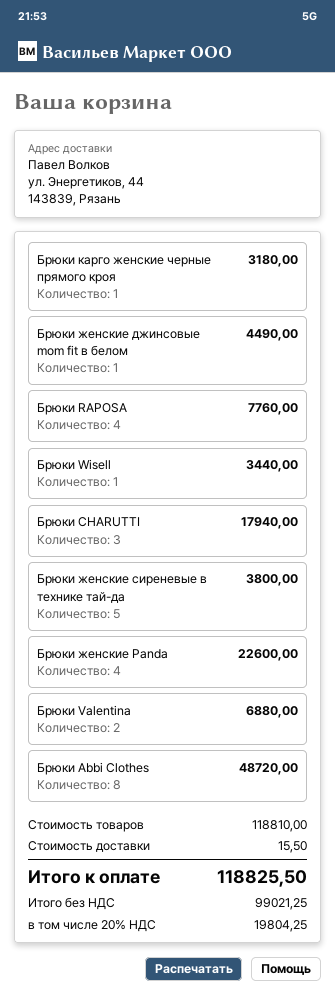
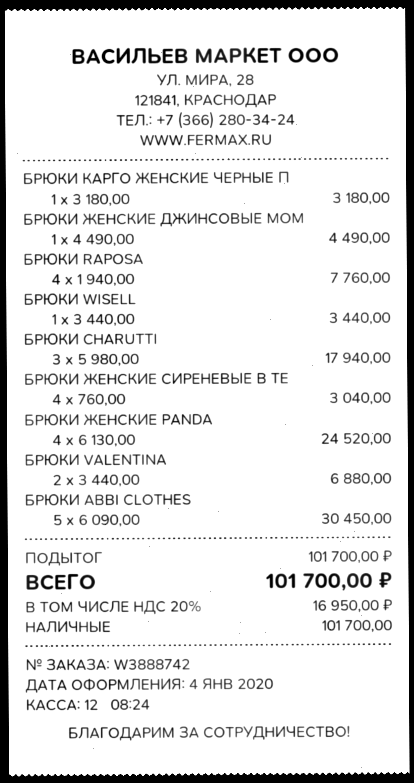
Брюки женские сиреневые в технике тай-да: 5 for 3800.00 -> 4 for 3040.00
Брюки женские Panda: 4 for 22600.00 -> 4 for 24520.00
Брюки Abbi Clothes: 8 for 48720.00 -> 5 for 30450.00
subtotal: 118810.00 -> 101700.00
shipping: 15.50 -> none
tax: 20% = 19804.25 -> 20% = 16950.00
total: 118825.50 -> 101700.00

